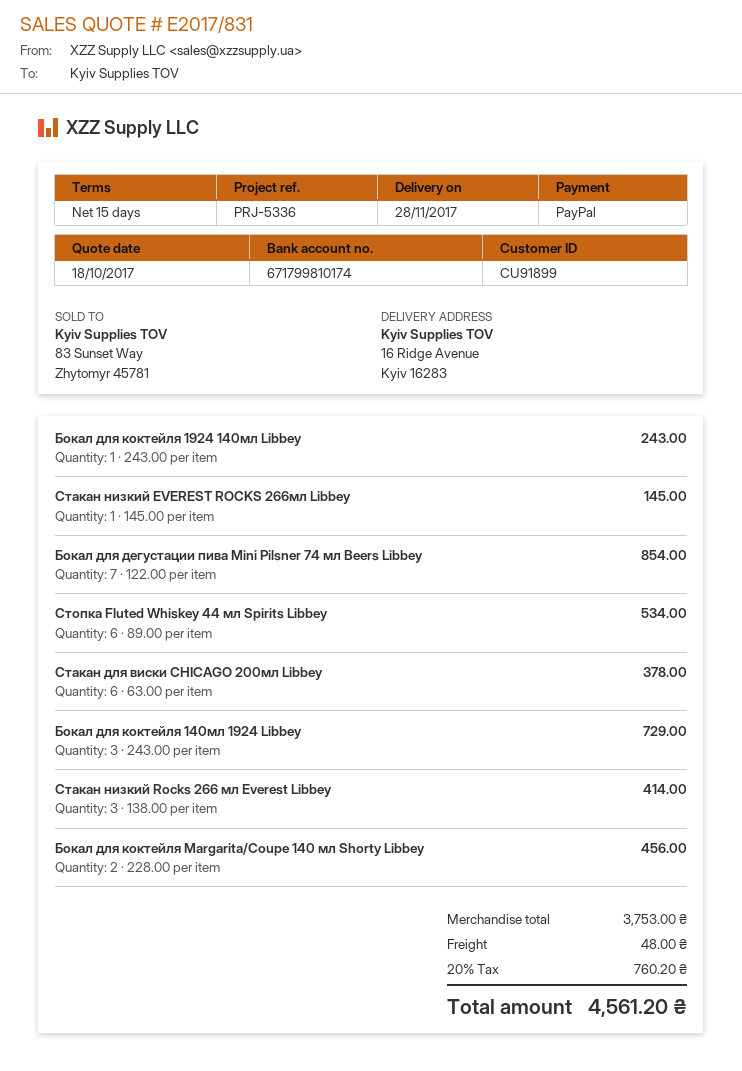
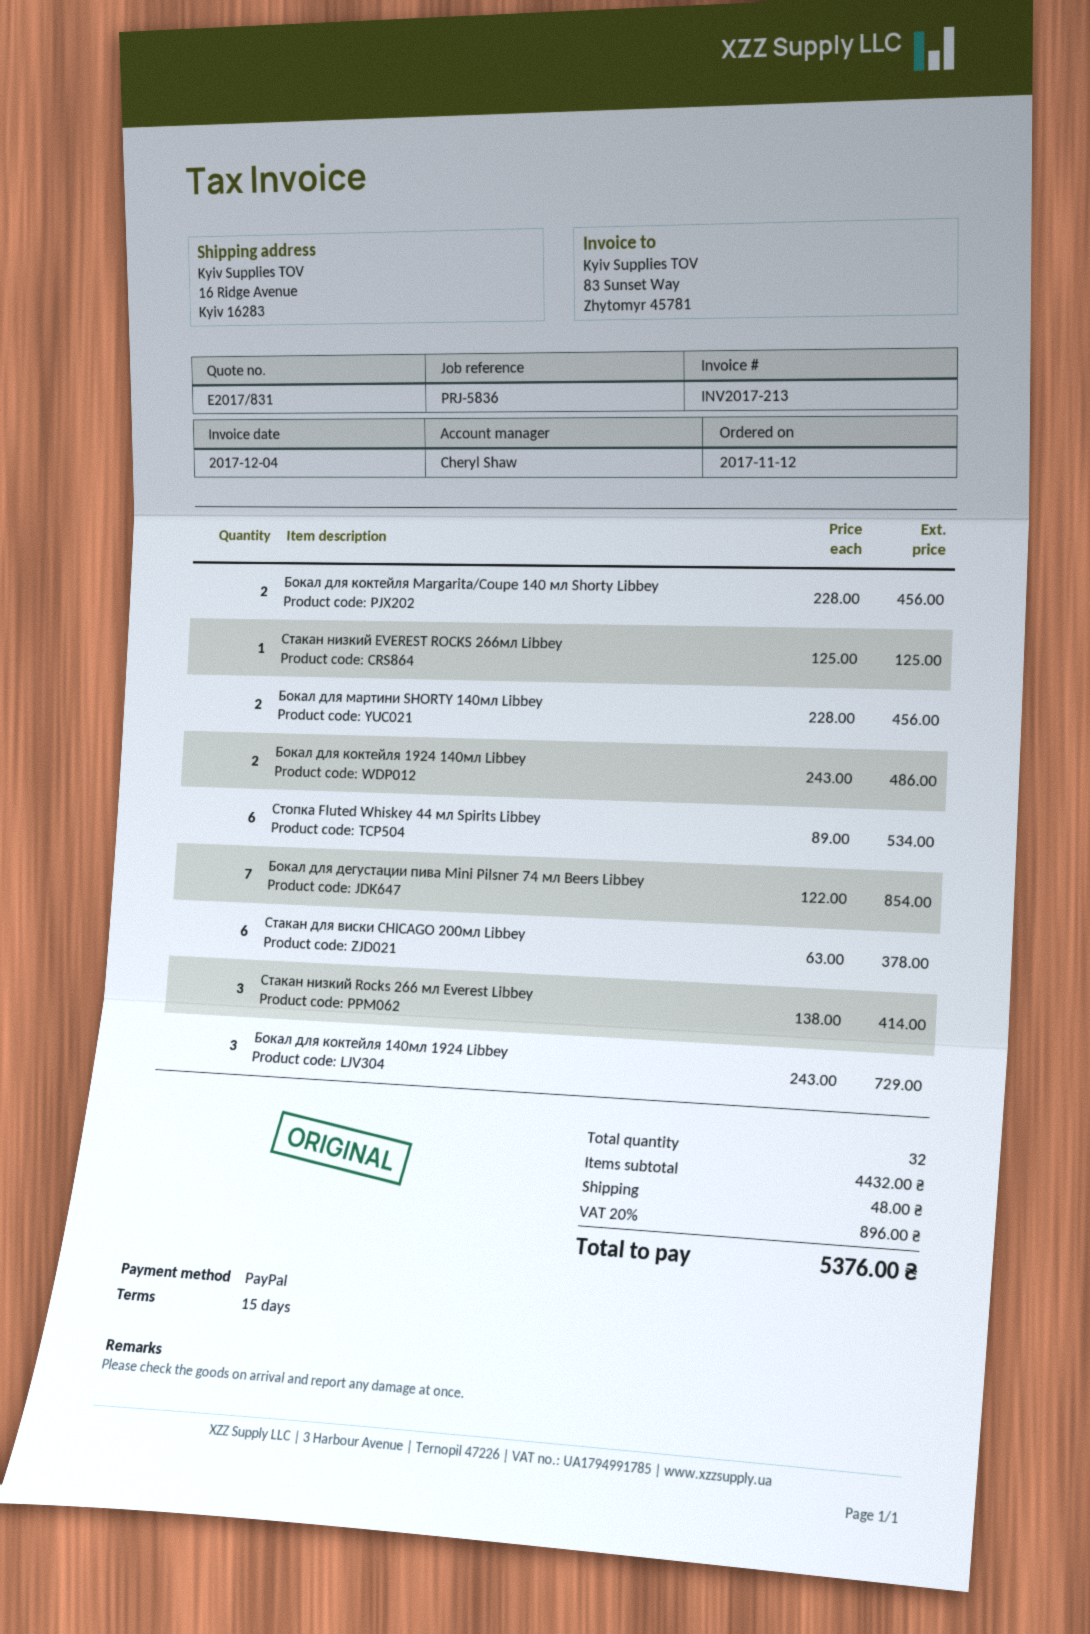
reference: PRJ-5336 -> PRJ-5836
Бокал для коктейля 1924 140мл Libbey: 1 x 243.00 = 243.00 -> 2 x 243.00 = 486.00
Стакан низкий EVEREST ROCKS 266мл Libbey: 1 x 145.00 = 145.00 -> 1 x 125.00 = 125.00
Бокал для мартини SHORTY 140мл Libbey: none -> 2 x 228.00 = 456.00
subtotal: 3753.00 -> 4432.00
tax: 20% = 760.20 -> 20% = 896.00
total: 4561.20 -> 5376.00

